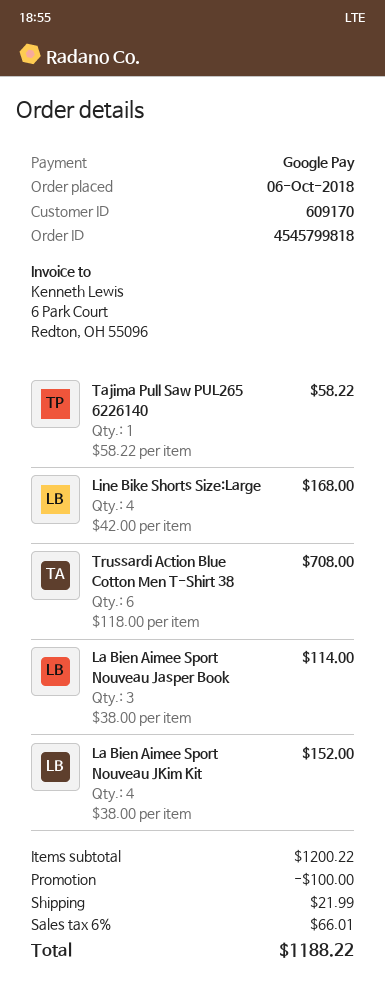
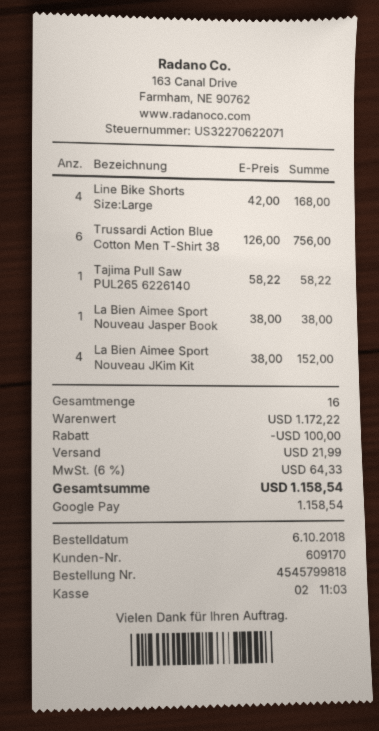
Trussardi Action Blue Cotton Men T-Shirt 38: 6 x 118.00 = 708.00 -> 6 x 126.00 = 756.00
La Bien Aimee Sport Nouveau Jasper Book: 3 x 38.00 = 114.00 -> 1 x 38.00 = 38.00
subtotal: 1200.22 -> 1172.22
tax: 6% = 66.01 -> 6% = 64.33
total: 1188.22 -> 1158.54

